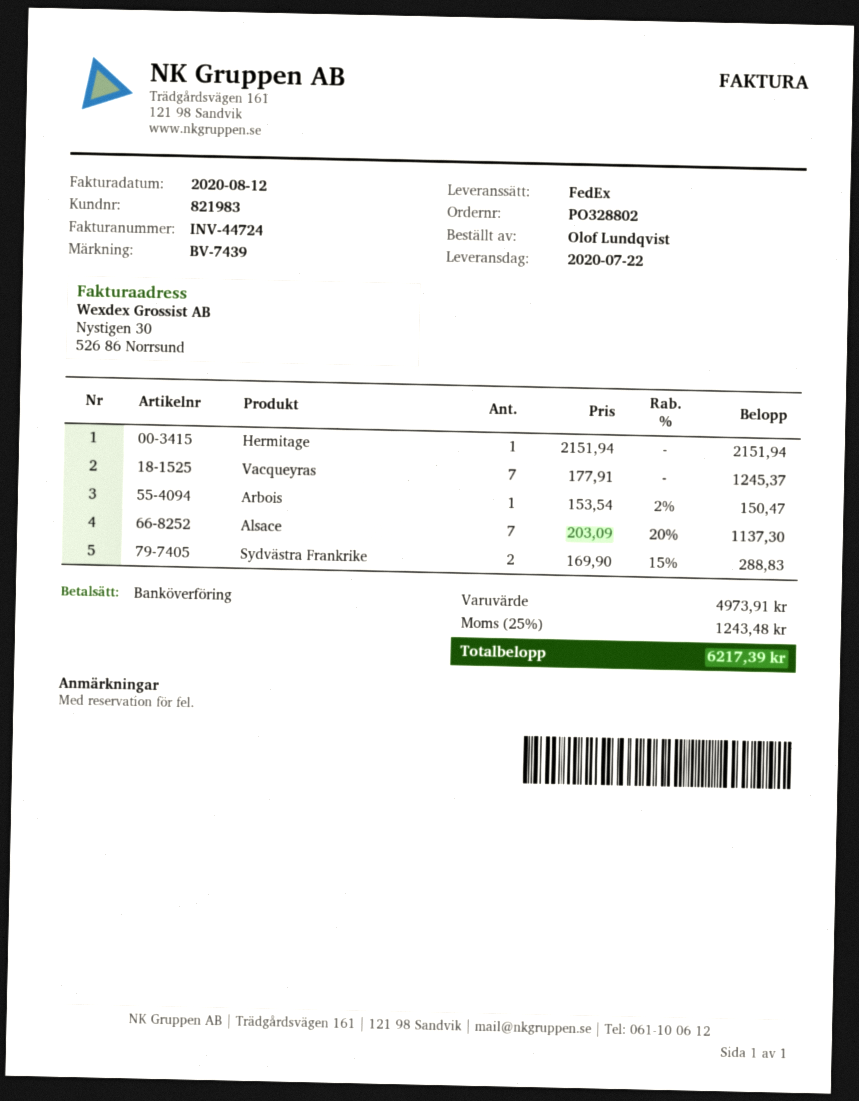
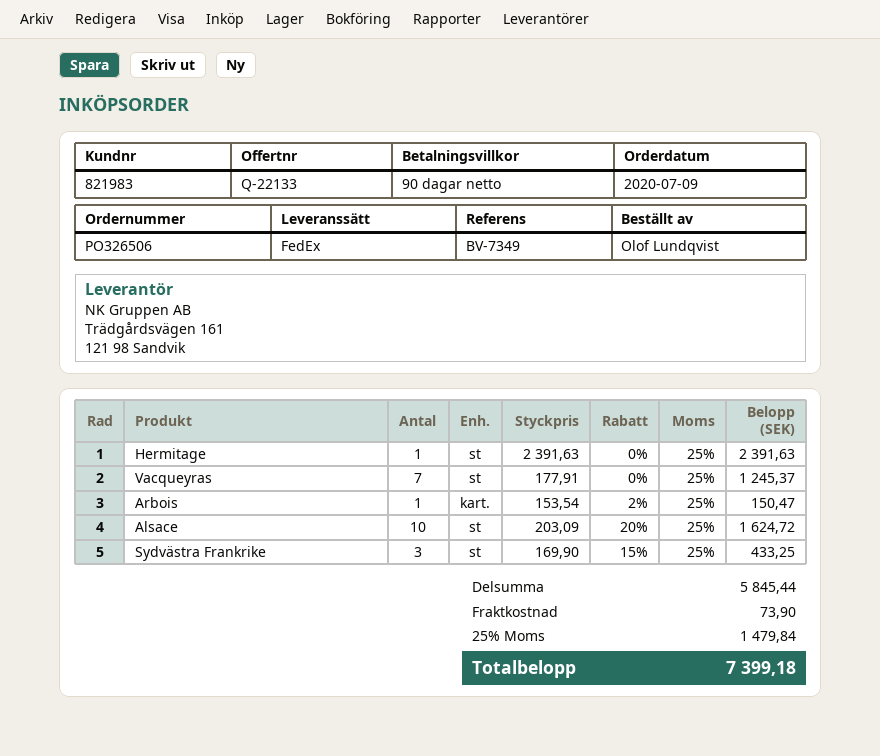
order number: PO328802 -> PO326506
reference: BV-7439 -> BV-7349
Hermitage: 1 x 2151.94 = 2151.94 -> 1 x 2391.63 = 2391.63
Alsace: 7 x 203.09 - 20% = 1137.30 -> 10 x 203.09 - 20% = 1624.72
Sydvästra Frankrike: 2 x 169.90 - 15% = 288.83 -> 3 x 169.90 - 15% = 433.25
subtotal: 4973.91 -> 5845.44
shipping: none -> 73.90
tax: 25% = 1243.48 -> 25% = 1479.84
total: 6217.39 -> 7399.18

